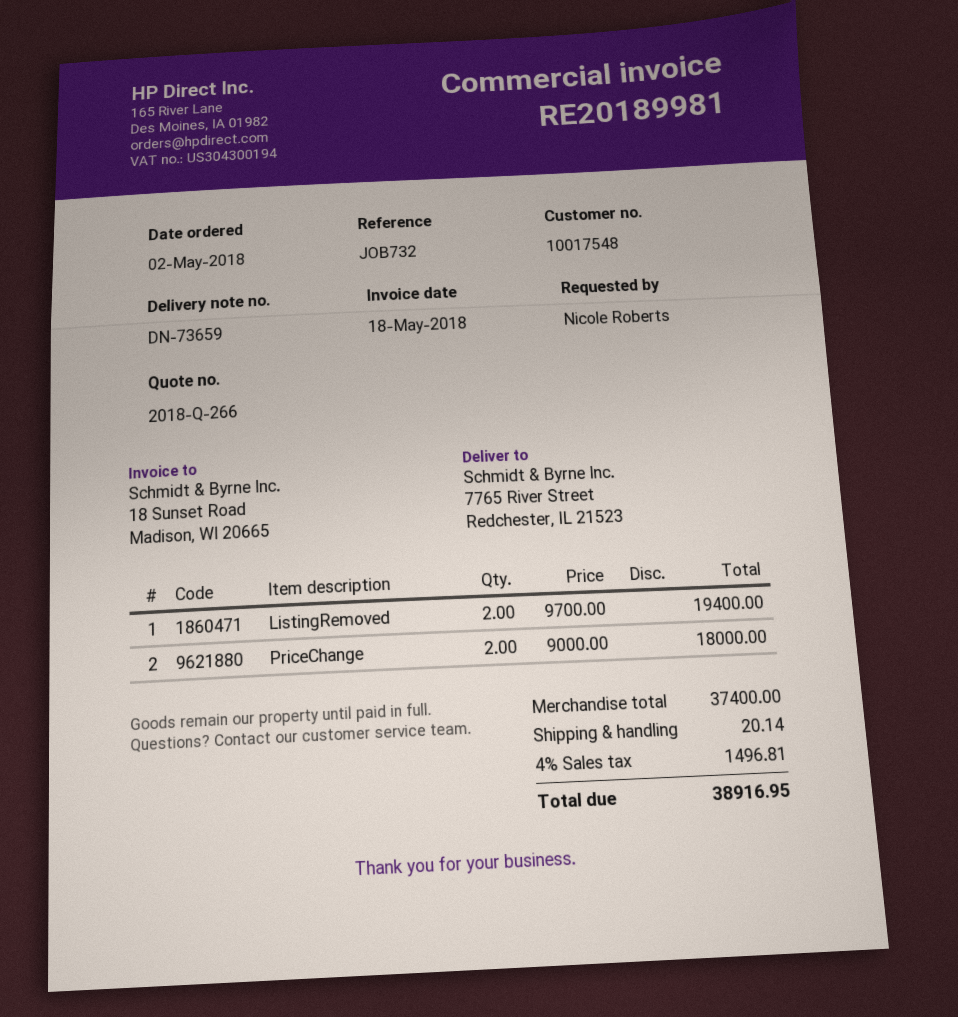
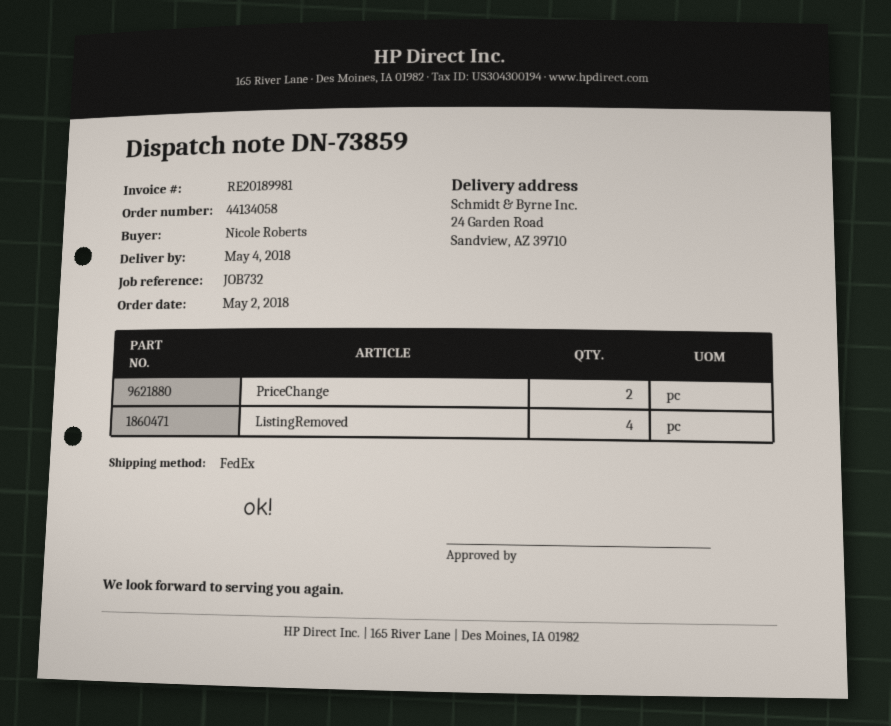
delivery note number: DN-73659 -> DN-73859
ship to: 7765 River Street, Redchester, IL 21523 -> 24 Garden Road, Sandview, AZ 39710
ListingRemoved: 2 -> 4

